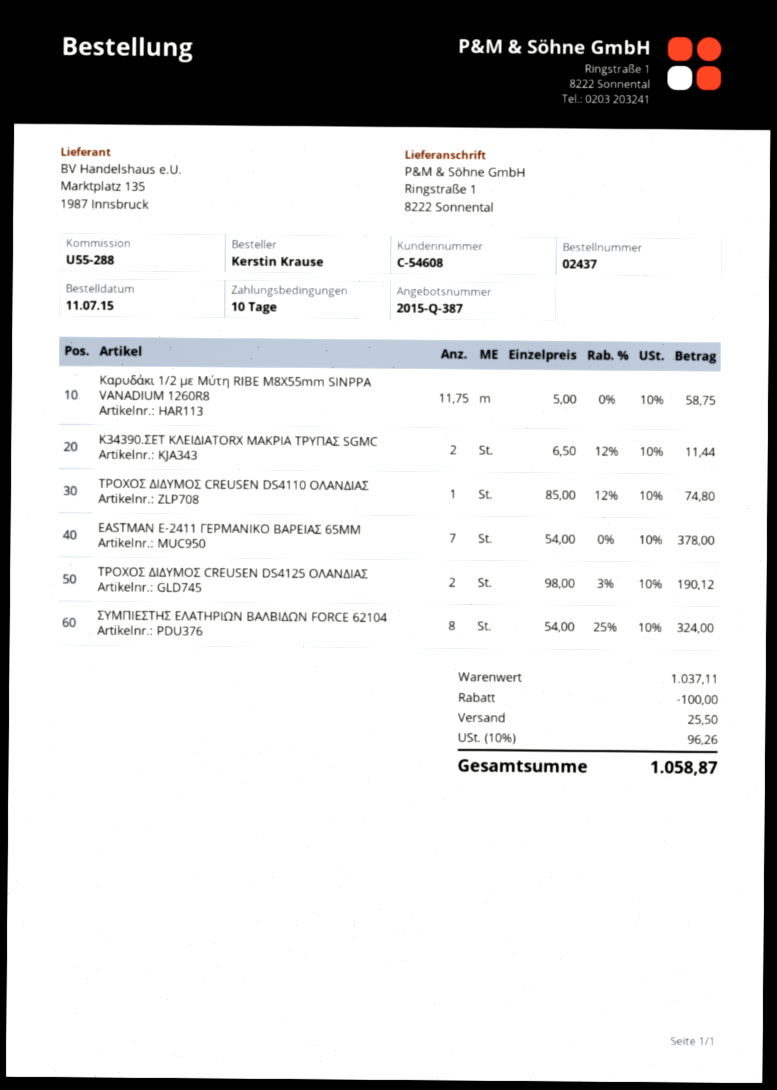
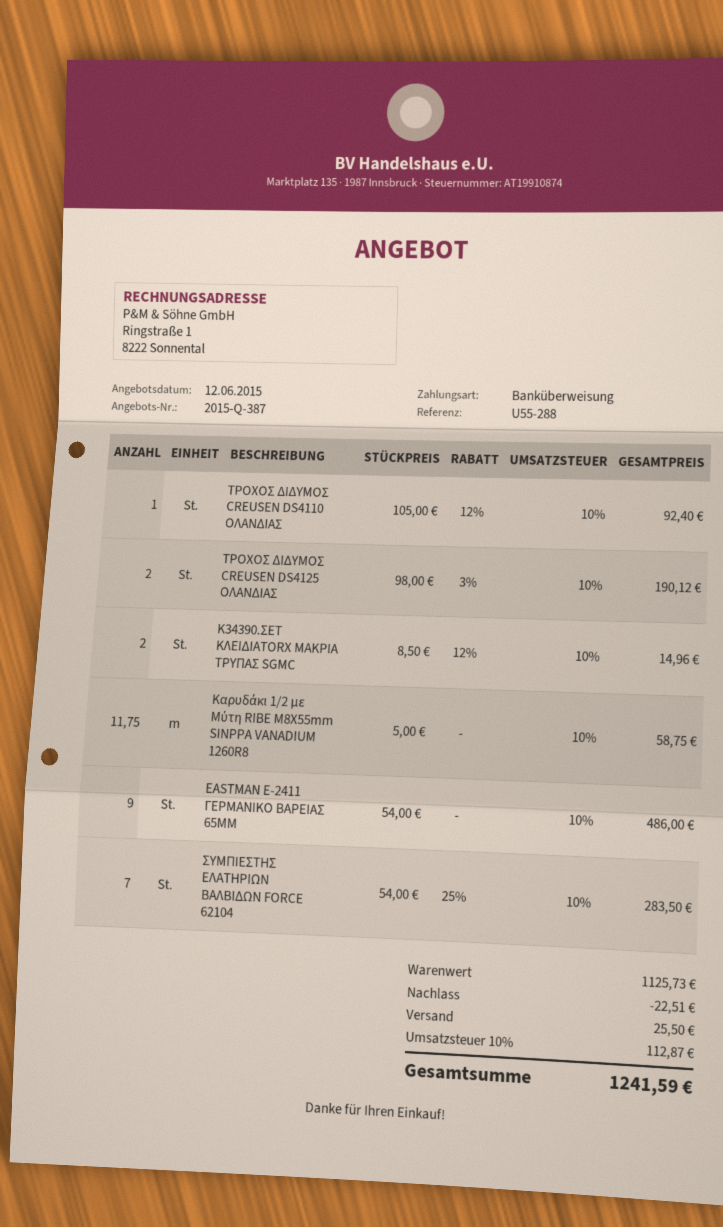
Κ34390.ΣΕΤ ΚΛΕΙΔΙΑΤΟRX ΜΑΚΡΙΑ ΤΡΥΠΑΣ SGMC: 2 x 6.50 - 12% = 11.44 -> 2 x 8.50 - 12% = 14.96
ΤΡΟΧΟΣ ΔΙΔΥΜΟΣ CREUSEN DS4110 ΟΛΑΝΔΙΑΣ: 1 x 85.00 - 12% = 74.80 -> 1 x 105.00 - 12% = 92.40
EASTMAN Ε-2411 ΓΕΡΜΑΝΙΚΟ ΒΑΡΕΙΑΣ 65ΜΜ: 7 x 54.00 = 378.00 -> 9 x 54.00 = 486.00
ΣΥΜΠΙΕΣΤΗΣ ΕΛΑΤΗΡΙΩΝ ΒΑΛΒΙΔΩΝ FORCE 62104: 8 x 54.00 - 25% = 324.00 -> 7 x 54.00 - 25% = 283.50
subtotal: 1037.11 -> 1125.73
discount: 100.00 -> 22.51
tax: 10% = 96.26 -> 10% = 112.87
total: 1058.87 -> 1241.59

